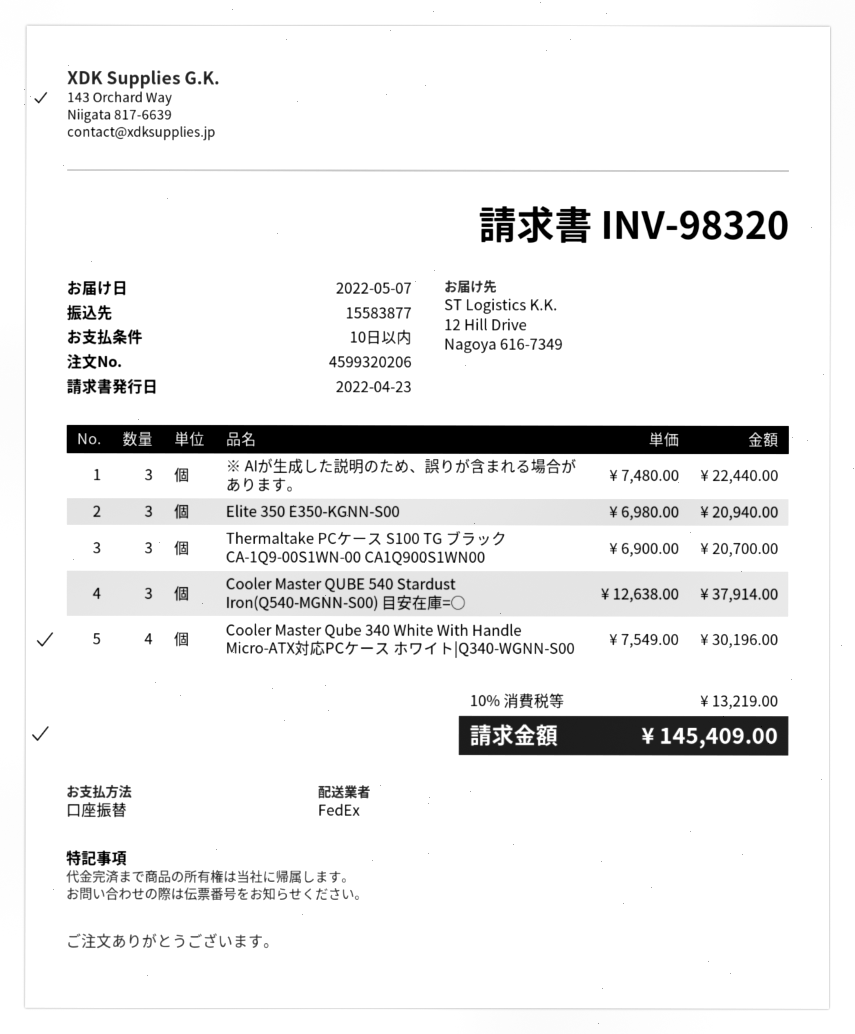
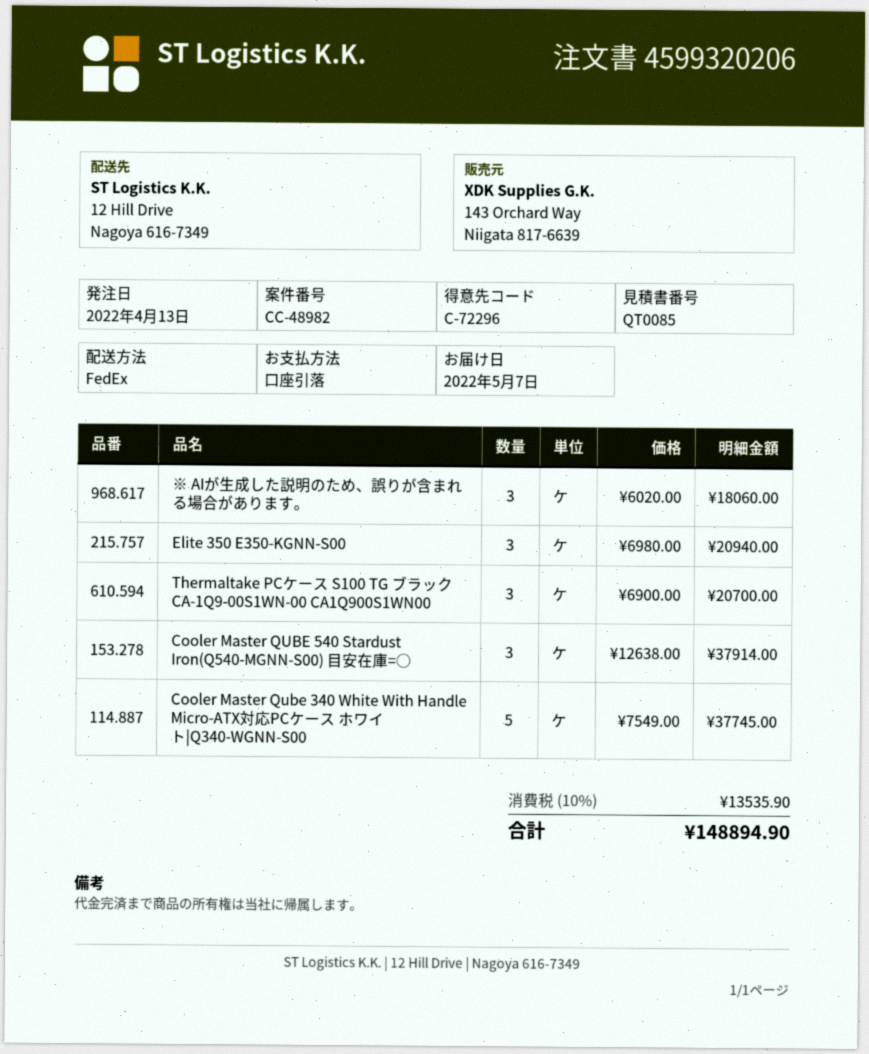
※ AIが生成した説明のため、誤りが含まれる場合があります。: 3 x 7480.00 = 22440.00 -> 3 x 6020.00 = 18060.00
Cooler Master Qube 340 White With Handle Micro-ATX対応PCケース ホワイト|Q340-WGNN-S00: 4 x 7549.00 = 30196.00 -> 5 x 7549.00 = 37745.00
tax: 10% = 13219.00 -> 10% = 13535.90
total: 145409.00 -> 148894.90

